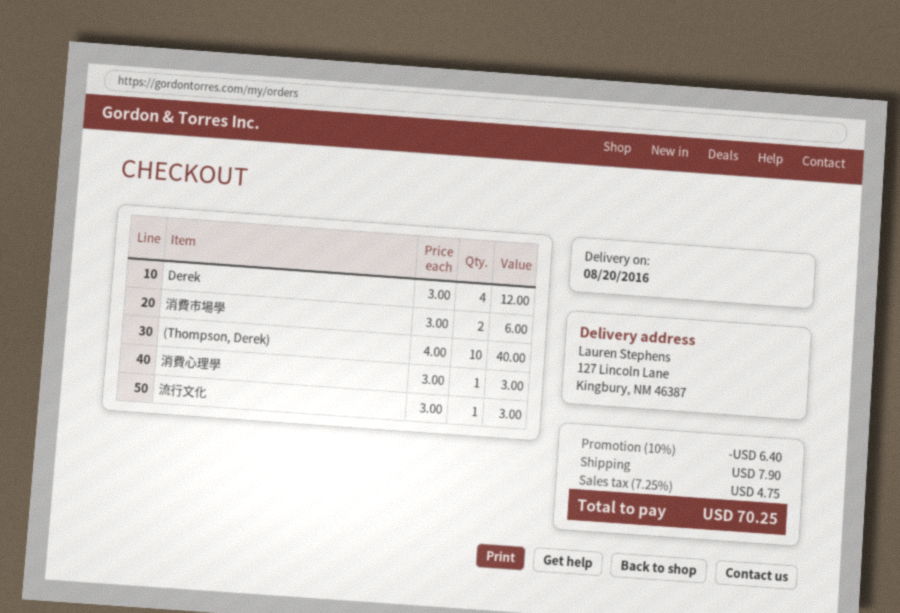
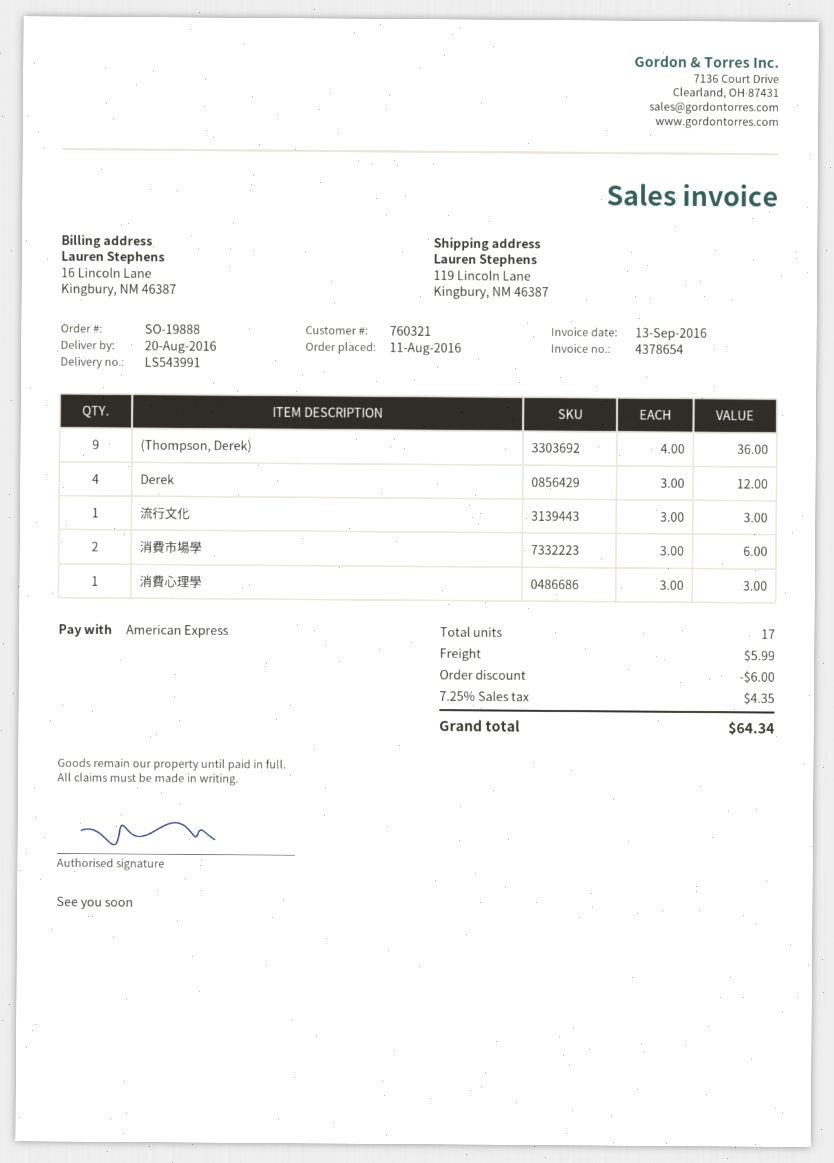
ship to: 127 Lincoln Lane, Kingbury, NM 46387 -> 119 Lincoln Lane, Kingbury, NM 46387
(Thompson, Derek): 10 x 4.00 = 40.00 -> 9 x 4.00 = 36.00
discount: 6.40 -> 6.00
shipping: 7.90 -> 5.99
tax: 7.25% = 4.75 -> 7.25% = 4.35
total: 70.25 -> 64.34

